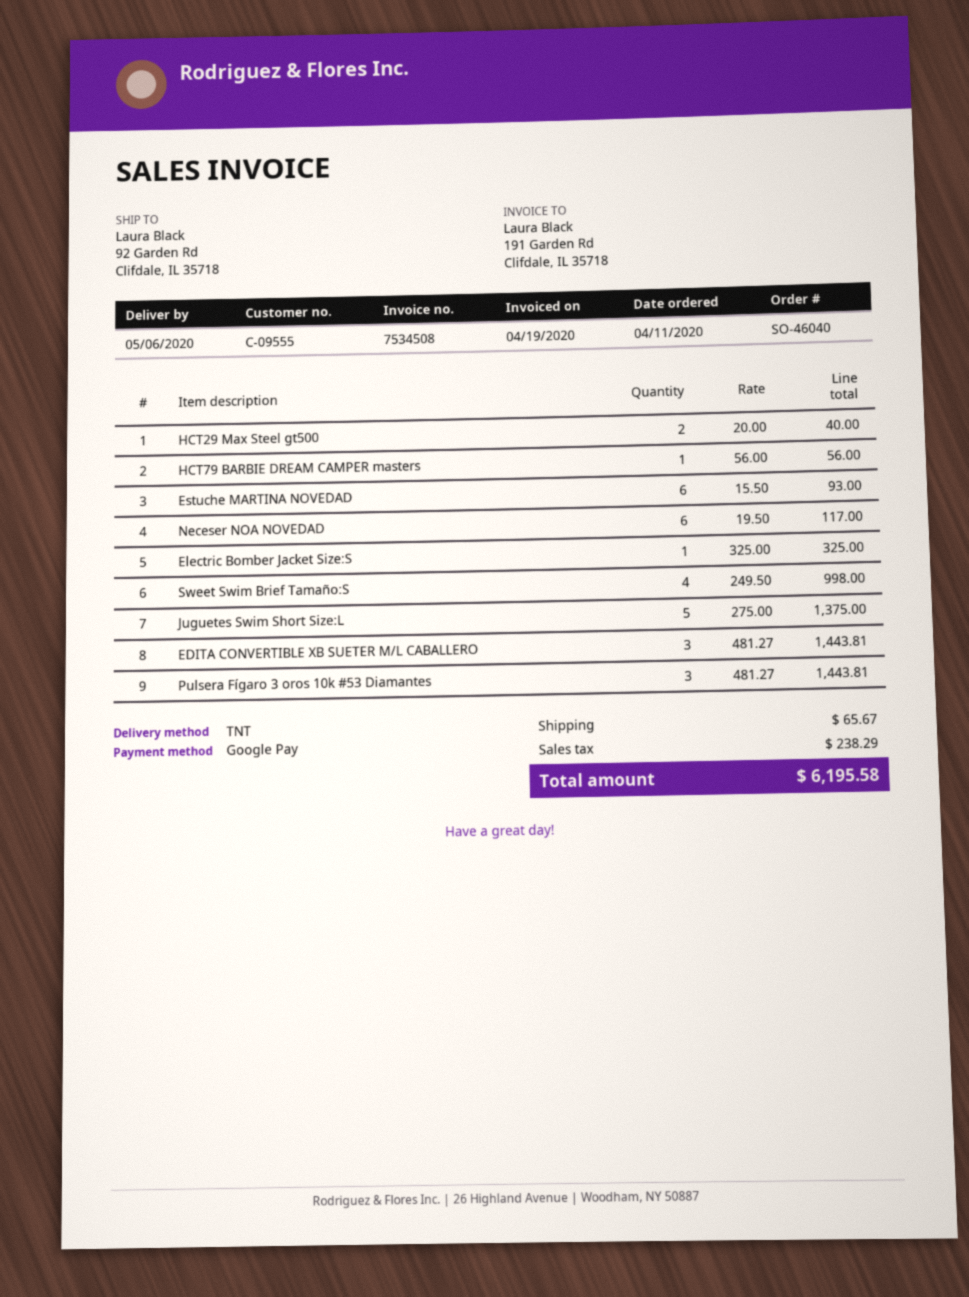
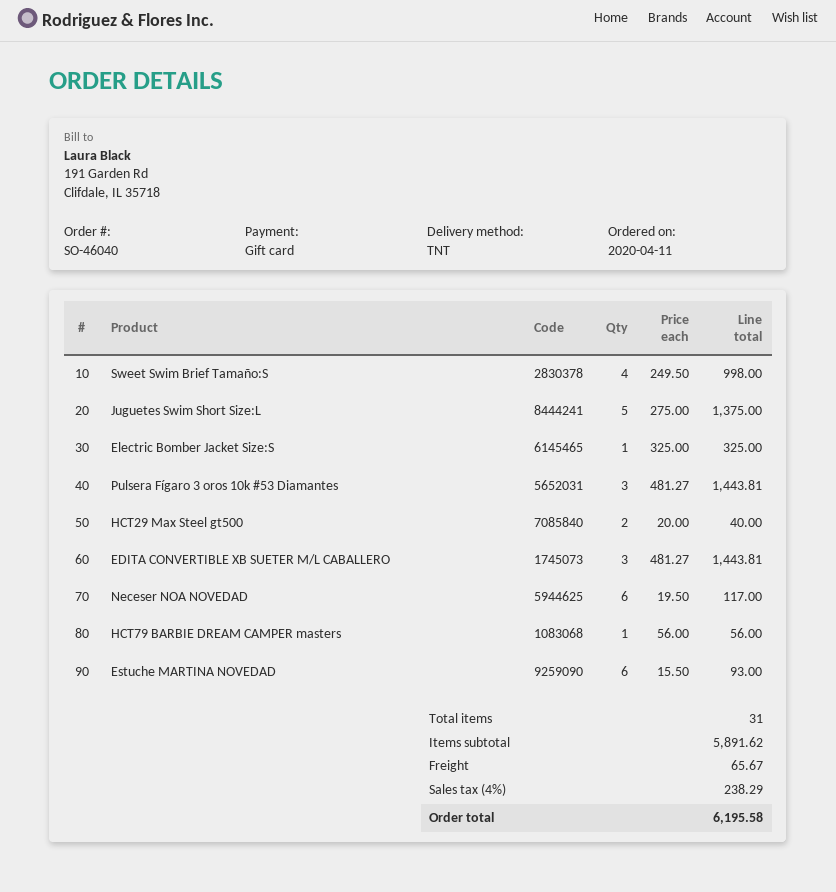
payment method: Google Pay -> gift card

